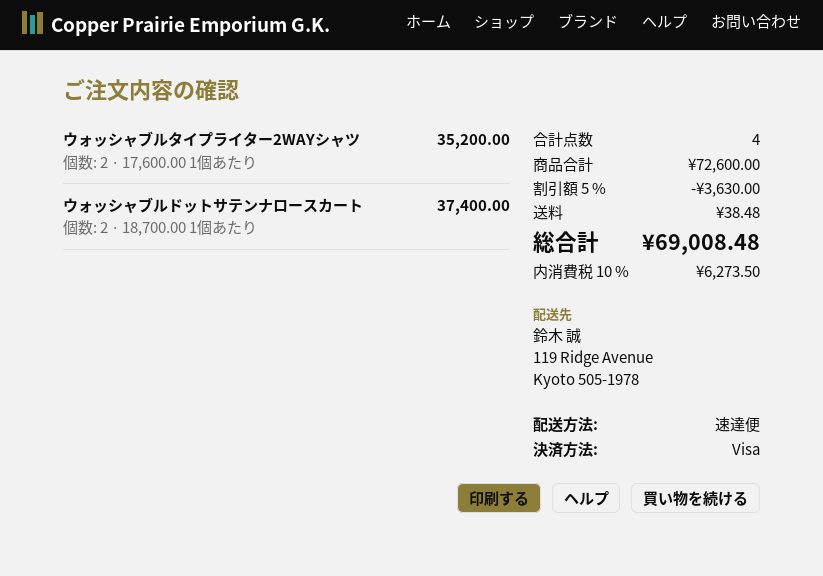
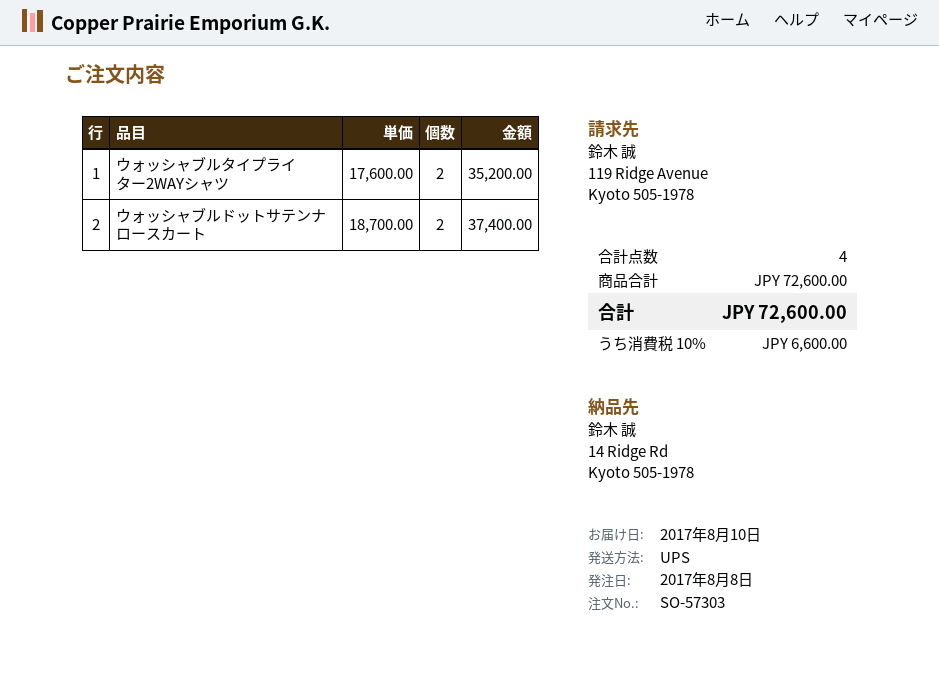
shipping method: express -> UPS
ship to: 119 Ridge Avenue, Kyoto 505-1978 -> 14 Ridge Rd, Kyoto 505-1978
discount: 5% = 3630.00 -> none
shipping: 38.48 -> none
tax: 10% = 6273.50 -> 10% = 6600.00
total: 69008.48 -> 72600.00

